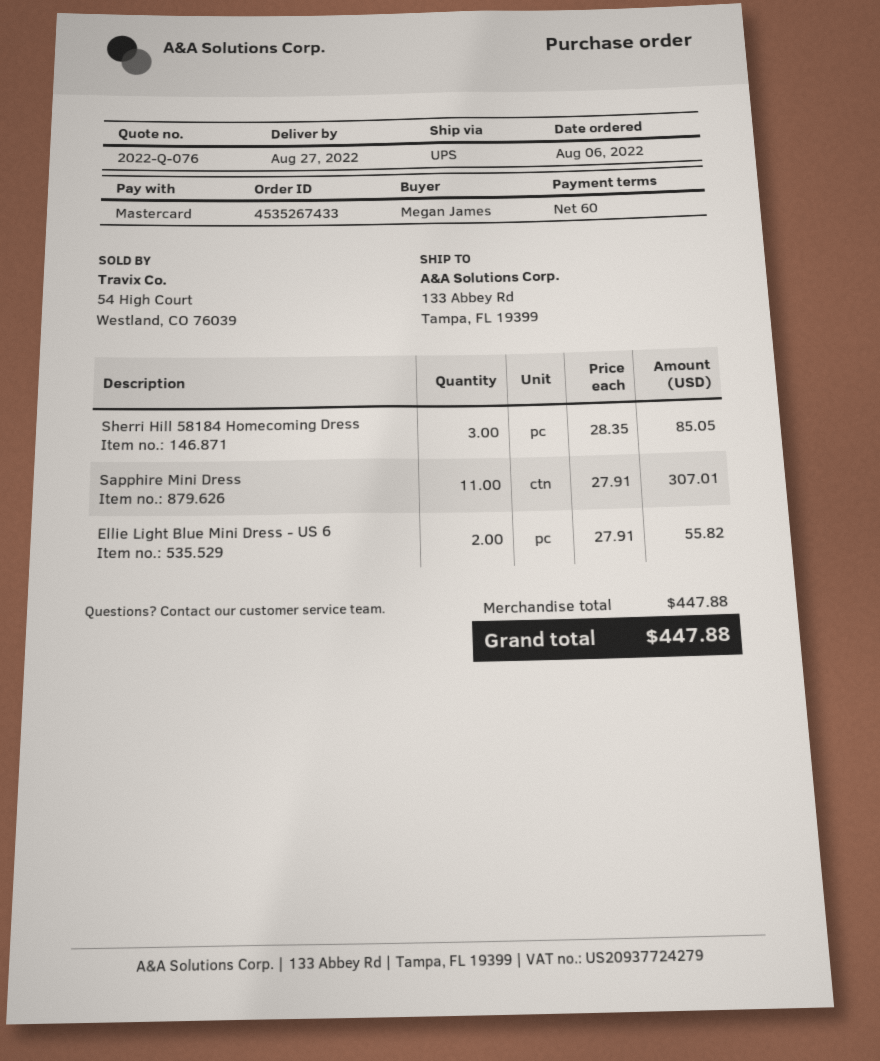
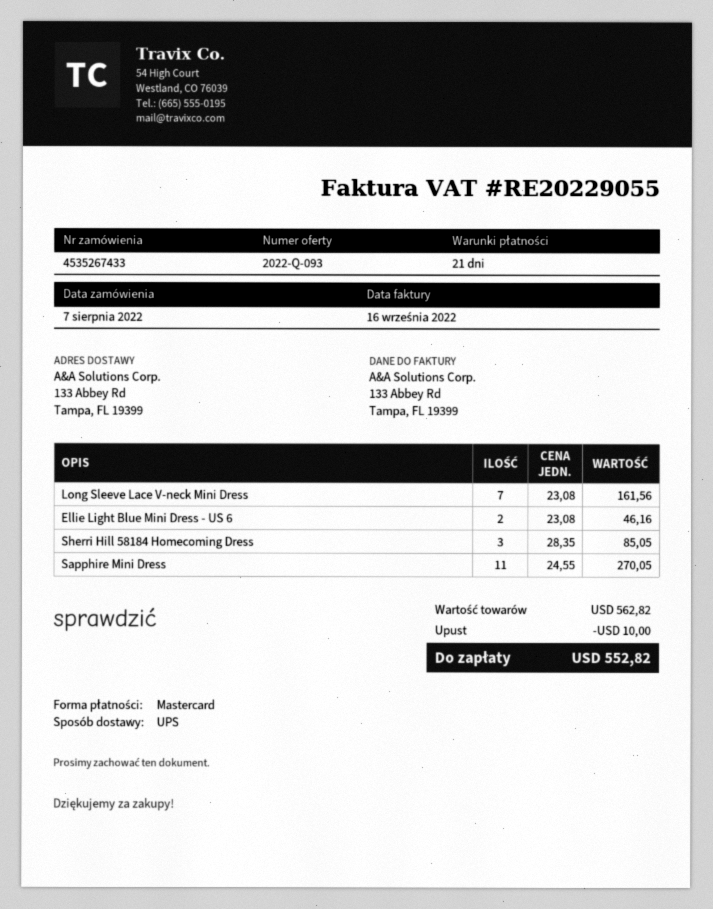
quote number: 2022-Q-076 -> 2022-Q-093
order date: 2022-08-06 -> 2022-08-07
payment terms: 60 days -> 21 days
Sapphire Mini Dress: 11 x 27.91 = 307.01 -> 11 x 24.55 = 270.05
Ellie Light Blue Mini Dress - US 6: 2 x 27.91 = 55.82 -> 2 x 23.08 = 46.16
Long Sleeve Lace V-neck Mini Dress: none -> 7 x 23.08 = 161.56
subtotal: 447.88 -> 562.82
discount: none -> 10.00
total: 447.88 -> 552.82

